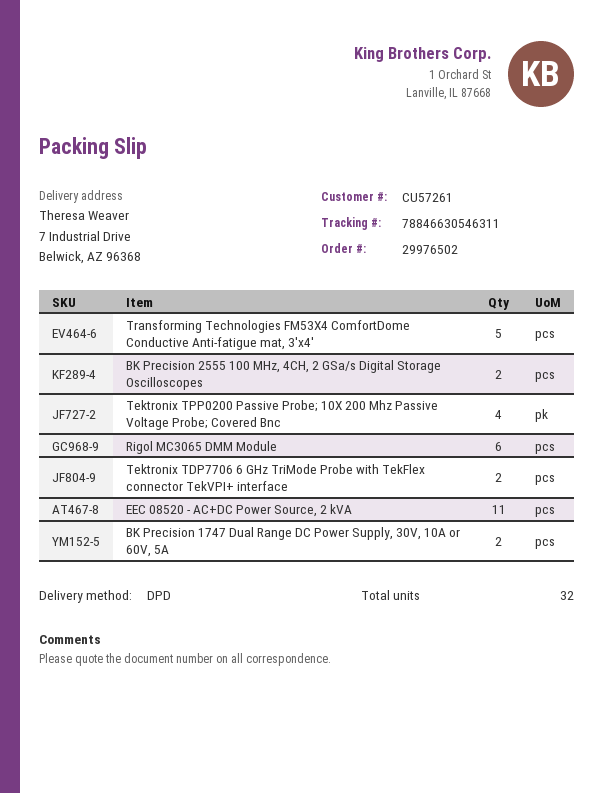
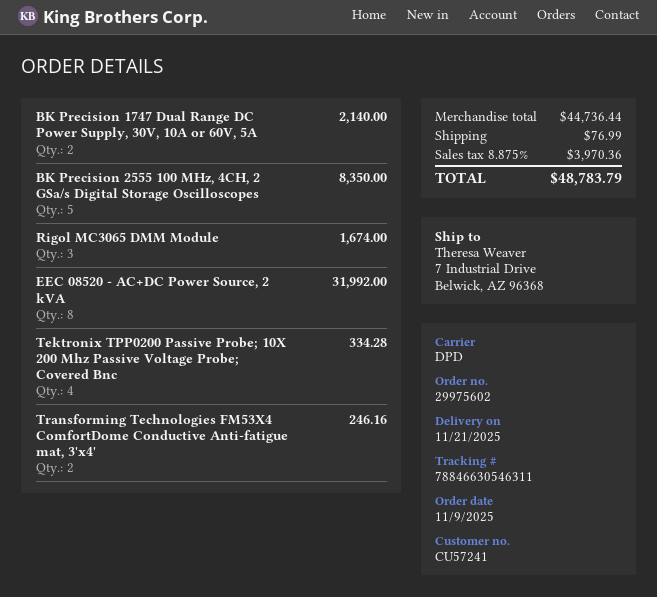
order number: 29976502 -> 29975602
customer number: CU57261 -> CU57241
Transforming Technologies FM53X4 ComfortDome Conductive Anti-fatigue mat, 3'x4': 5 -> 2
BK Precision 2555 100 MHz, 4CH, 2 GSa/s Digital Storage Oscilloscopes: 2 -> 5
Rigol MC3065 DMM Module: 6 -> 3
Tektronix TDP7706 6 GHz TriMode Probe with TekFlex connector TekVPI+ interface: 2 -> none
EEC 08520 - AC+DC Power Source, 2 kVA: 11 -> 8

